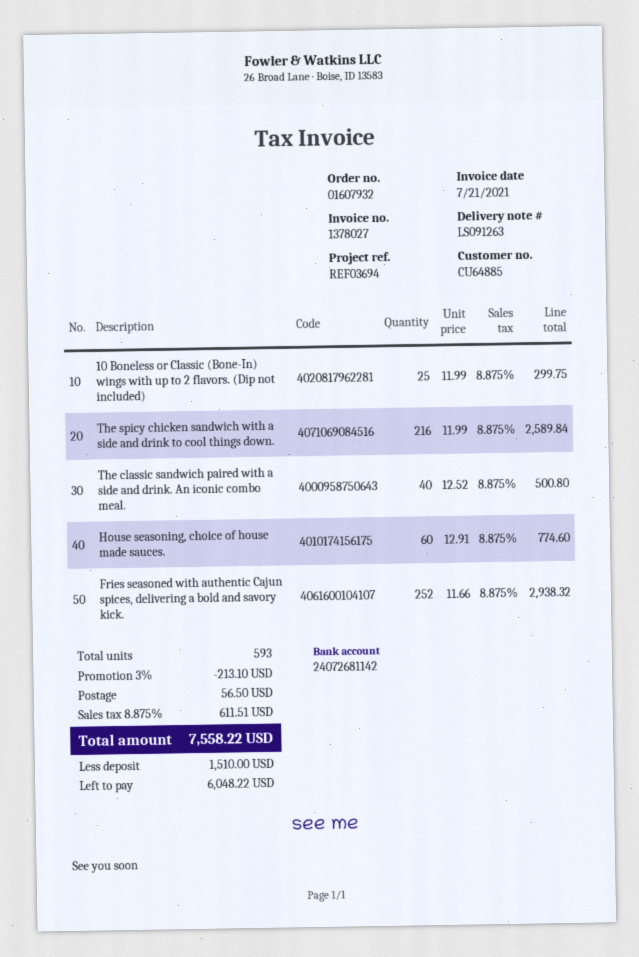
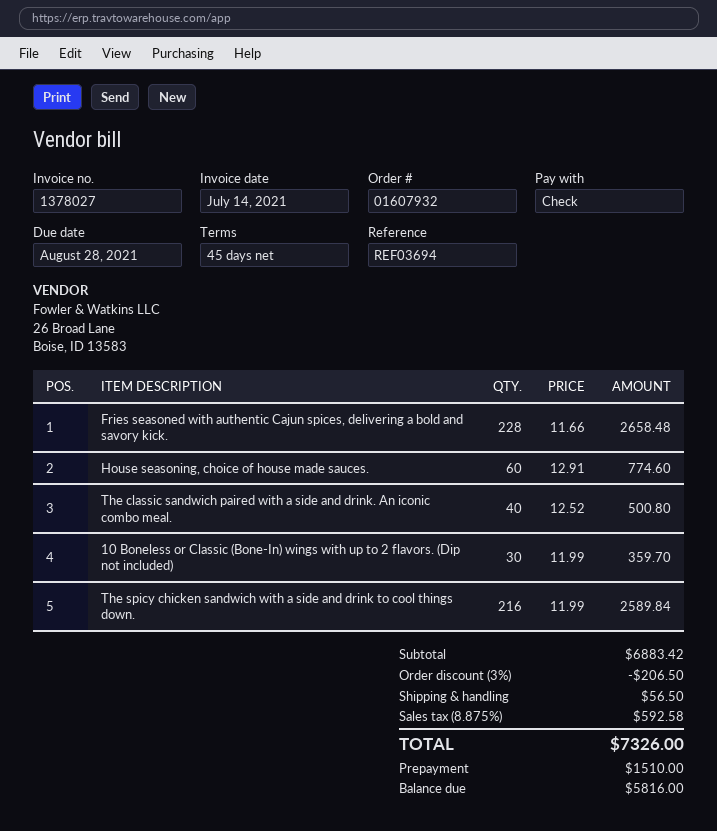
invoice date: 2021-07-21 -> 2021-07-14
10 Boneless or Classic (Bone-In) wings with up to 2 flavors. (Dip not included): 25 x 11.99 = 299.75 -> 30 x 11.99 = 359.70
Fries seasoned with authentic Cajun spices, delivering a bold and savory kick.: 252 x 11.66 = 2938.32 -> 228 x 11.66 = 2658.48
discount: 3% = 213.10 -> 3% = 206.50
tax: 8.875% = 611.51 -> 8.875% = 592.58
total: 7558.22 -> 7326.00
balance: 6048.22 -> 5816.00

